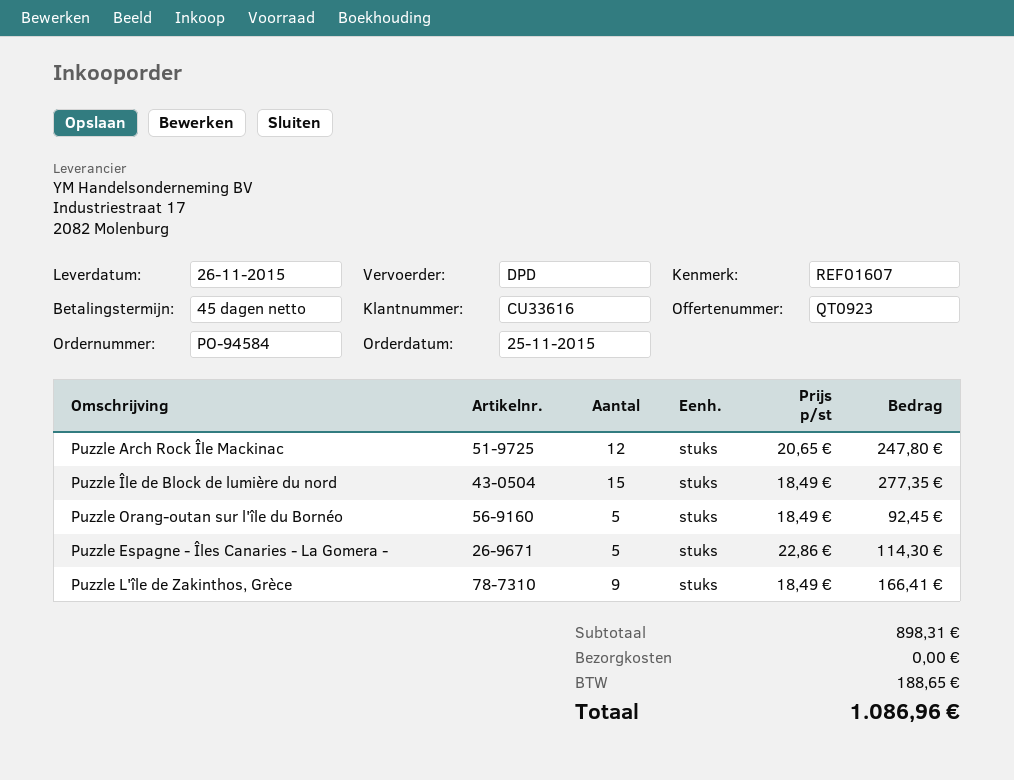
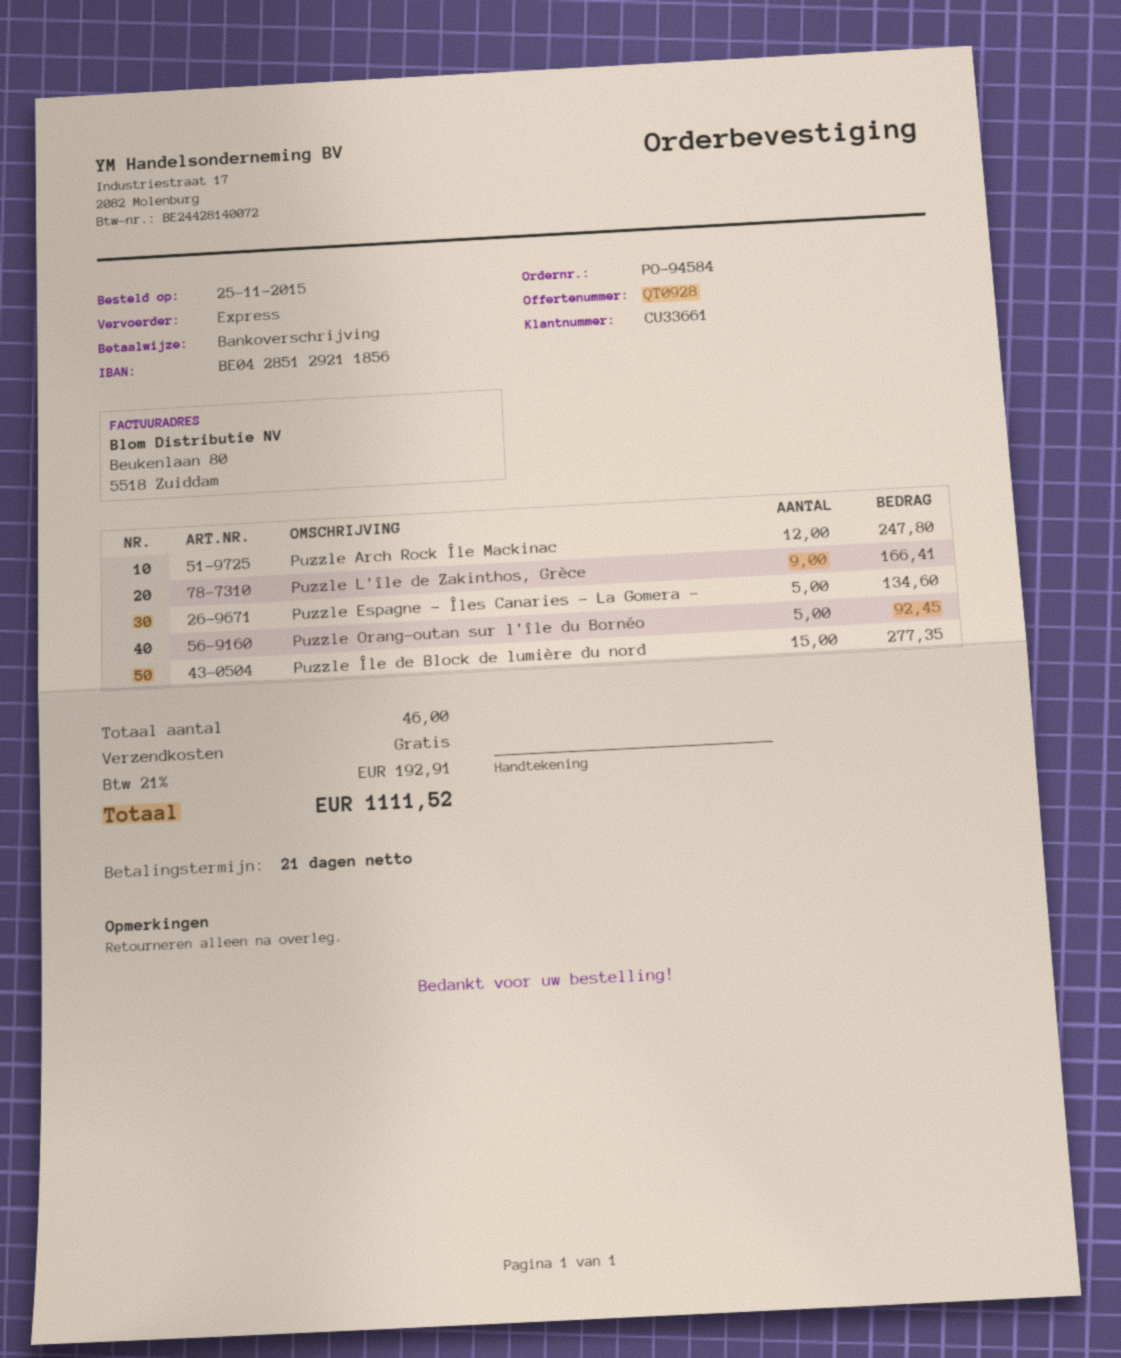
quote number: QT0923 -> QT0928
payment terms: 45 days -> 21 days
customer number: CU33616 -> CU33661
shipping method: DPD -> express
Puzzle Espagne - Îles Canaries - La Gomera -: 5 for 114.30 -> 5 for 134.60
tax: 188.65 -> 192.91
total: 1086.96 -> 1111.52

